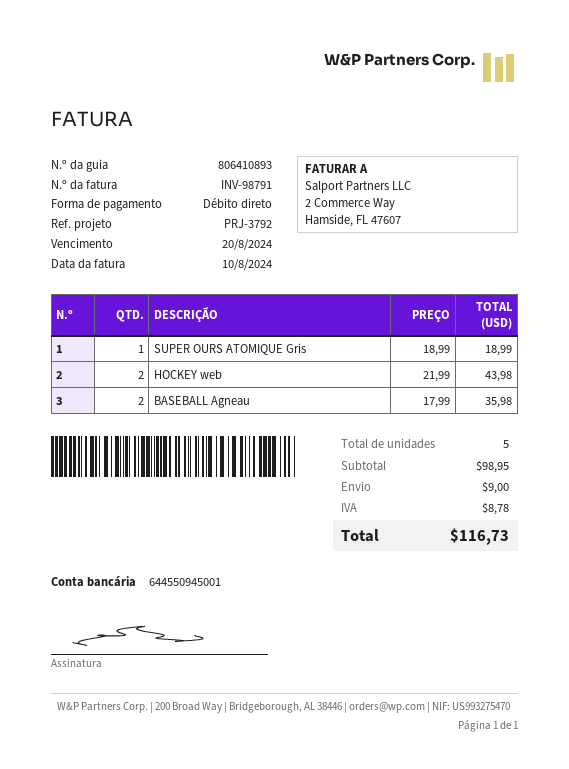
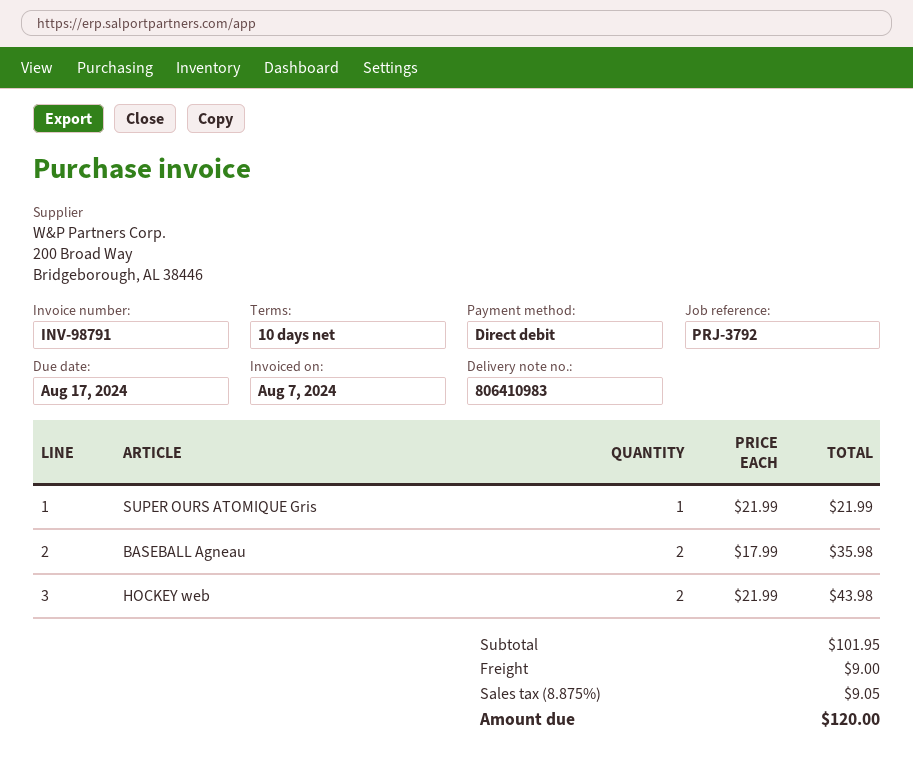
delivery note number: 806410893 -> 806410983
invoice date: 2024-08-10 -> 2024-08-07
due date: 2024-08-20 -> 2024-08-17
SUPER OURS ATOMIQUE Gris: 1 x 18.99 = 18.99 -> 1 x 21.99 = 21.99
subtotal: 98.95 -> 101.95
tax: 8.78 -> 9.05
total: 116.73 -> 120.00

